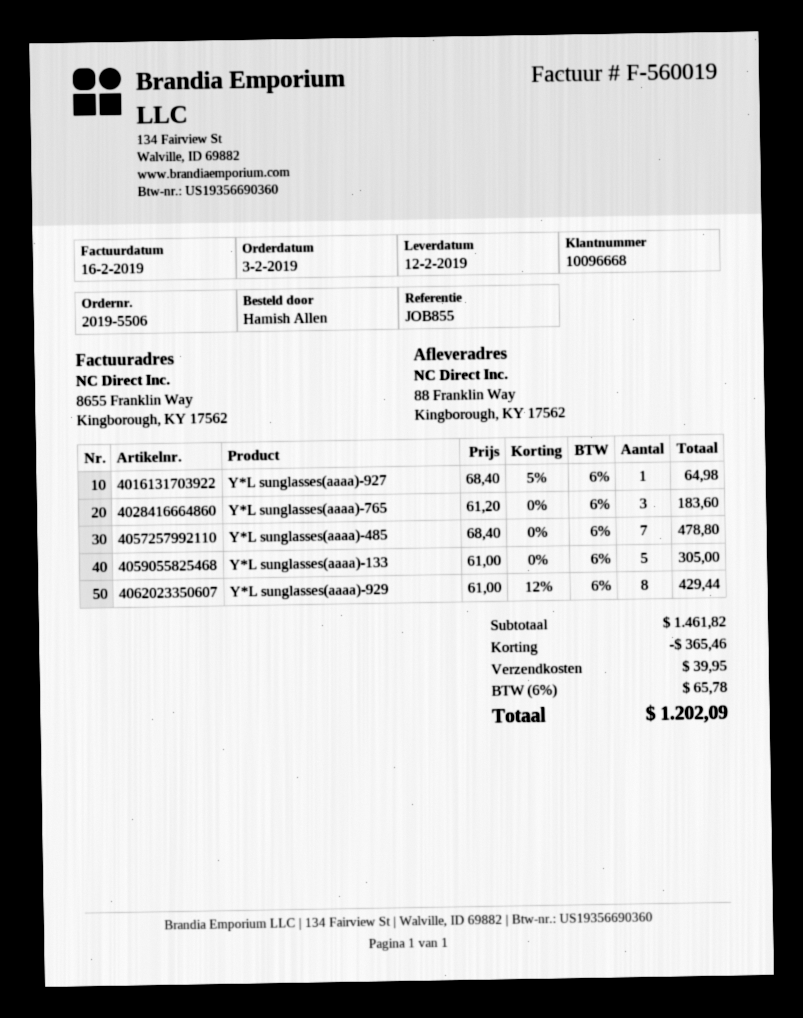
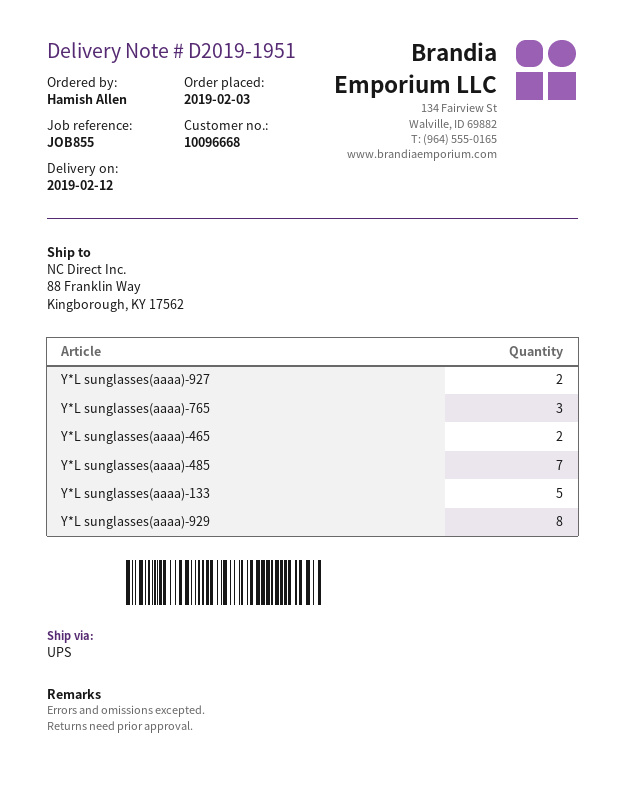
Y*L sunglasses(aaaa)-927: 1 -> 2
Y*L sunglasses(aaaa)-465: none -> 2

